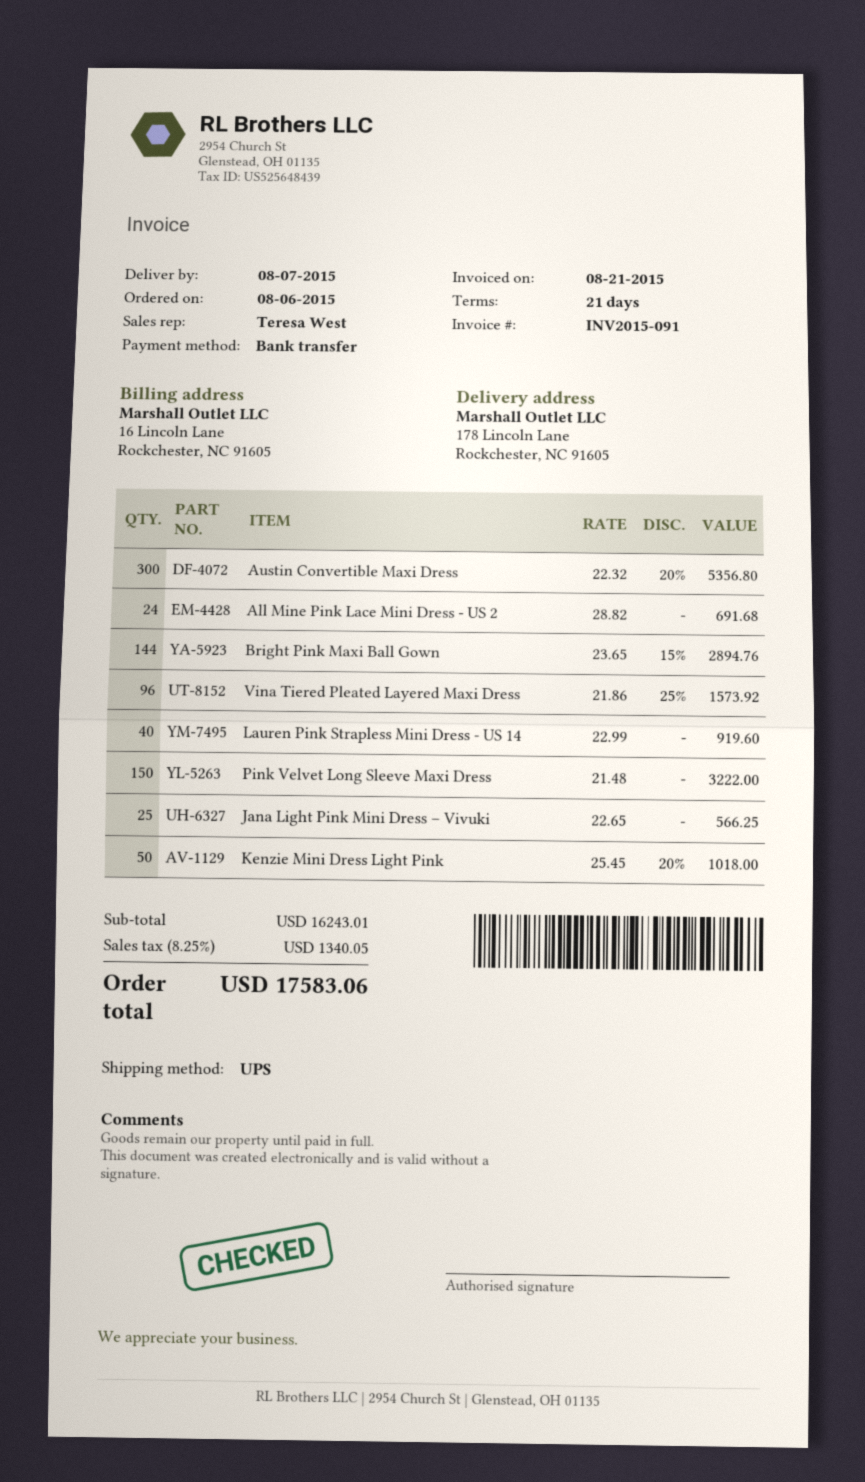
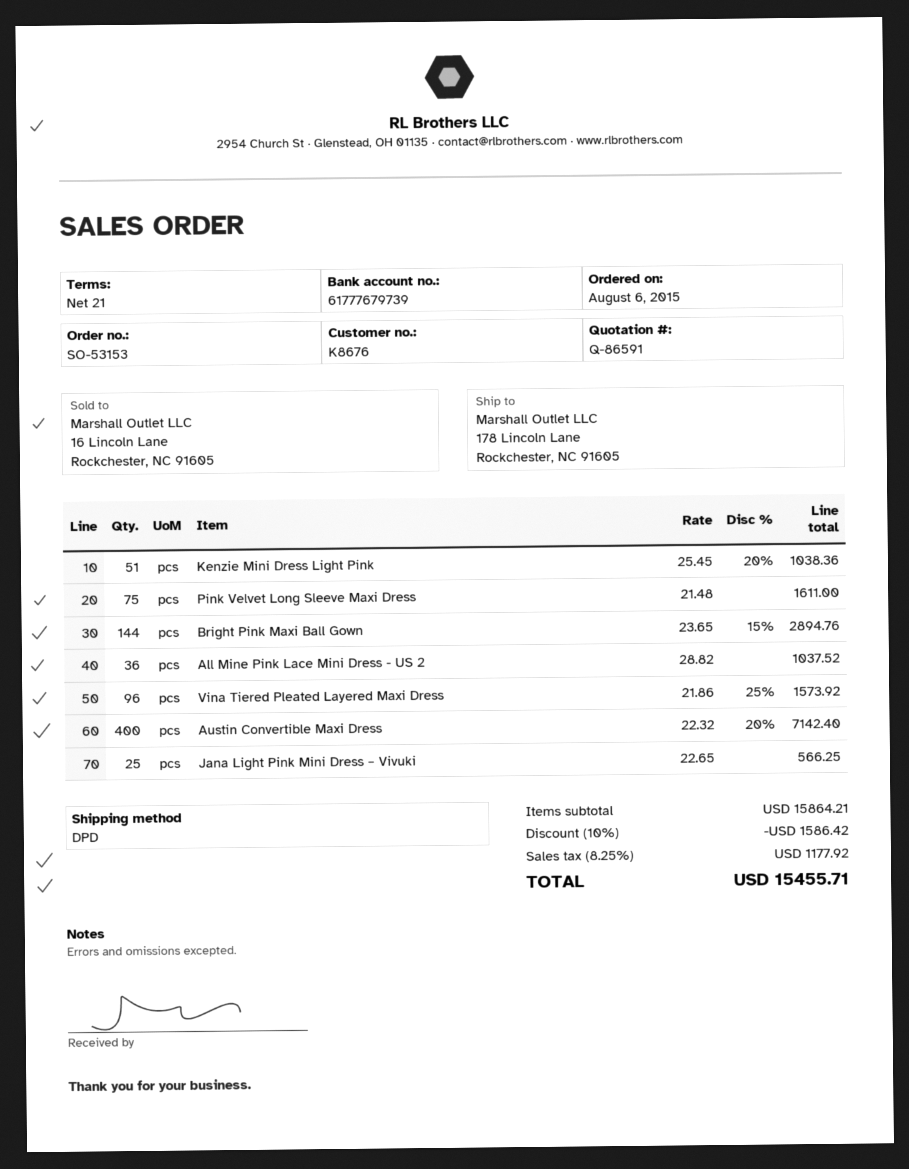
shipping method: UPS -> DPD
Austin Convertible Maxi Dress: 300 x 22.32 - 20% = 5356.80 -> 400 x 22.32 - 20% = 7142.40
All Mine Pink Lace Mini Dress - US 2: 24 x 28.82 = 691.68 -> 36 x 28.82 = 1037.52
Lauren Pink Strapless Mini Dress - US 14: 40 x 22.99 = 919.60 -> none
Pink Velvet Long Sleeve Maxi Dress: 150 x 21.48 = 3222.00 -> 75 x 21.48 = 1611.00
Kenzie Mini Dress Light Pink: 50 x 25.45 - 20% = 1018.00 -> 51 x 25.45 - 20% = 1038.36
subtotal: 16243.01 -> 15864.21
discount: none -> 10% = 1586.42
tax: 8.25% = 1340.05 -> 8.25% = 1177.92
total: 17583.06 -> 15455.71

